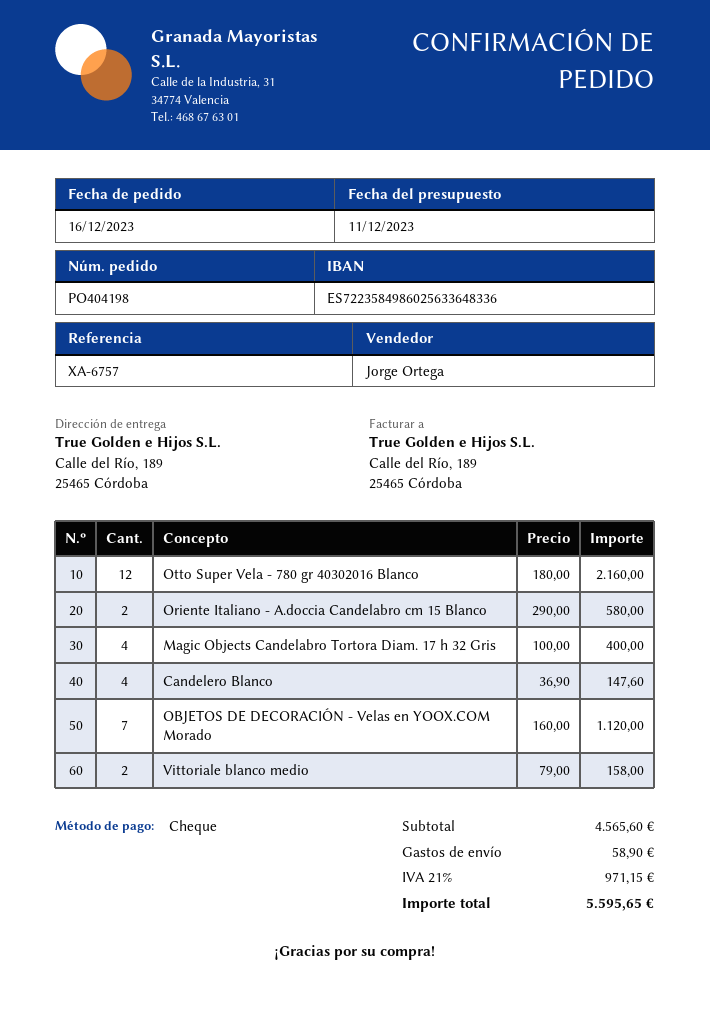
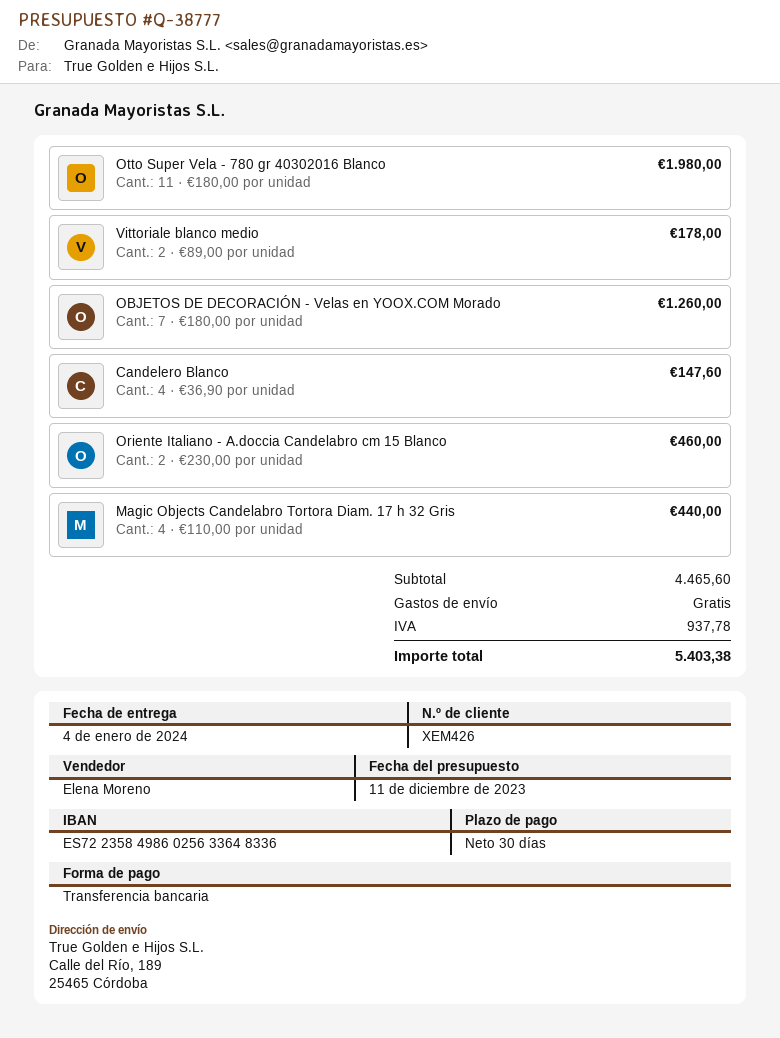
sales rep: Jorge Ortega -> Elena Moreno
payment method: cheque -> bank transfer
Otto Super Vela - 780 gr 40302016 Blanco: 12 x 180.00 = 2160.00 -> 11 x 180.00 = 1980.00
Oriente Italiano - A.doccia Candelabro cm 15 Blanco: 2 x 290.00 = 580.00 -> 2 x 230.00 = 460.00
Magic Objects Candelabro Tortora Diam. 17 h 32 Gris: 4 x 100.00 = 400.00 -> 4 x 110.00 = 440.00
OBJETOS DE DECORACIÓN - Velas en YOOX.COM Morado: 7 x 160.00 = 1120.00 -> 7 x 180.00 = 1260.00
Vittoriale blanco medio: 2 x 79.00 = 158.00 -> 2 x 89.00 = 178.00
subtotal: 4565.60 -> 4465.60
shipping: 58.90 -> 0.00
tax: 971.15 -> 937.78
total: 5595.65 -> 5403.38

